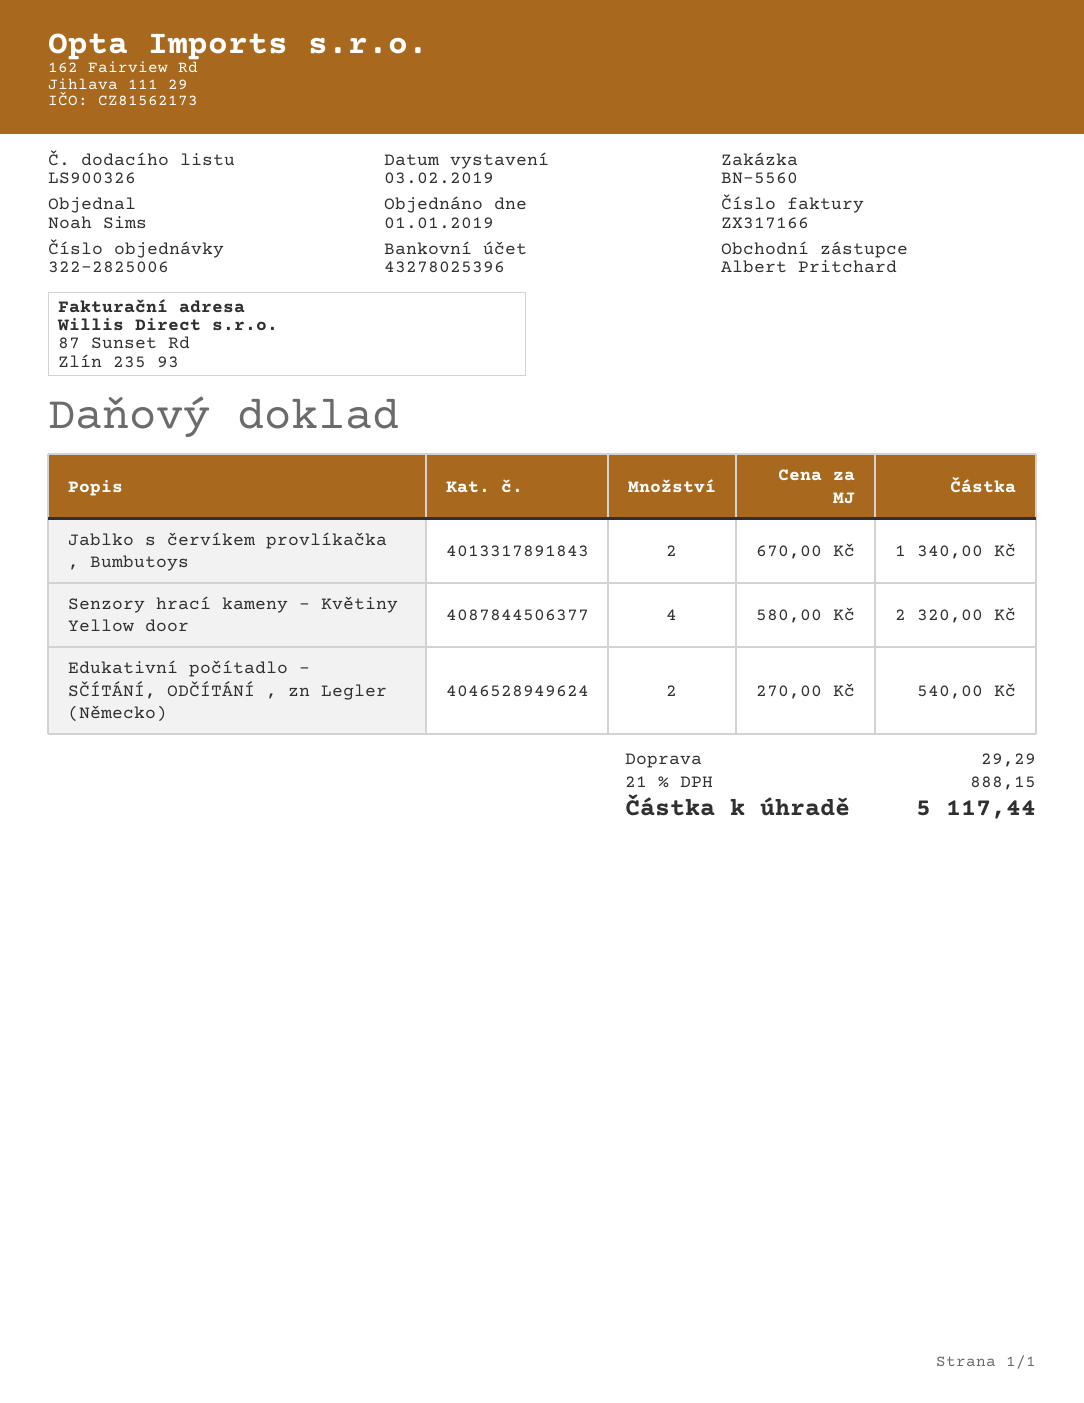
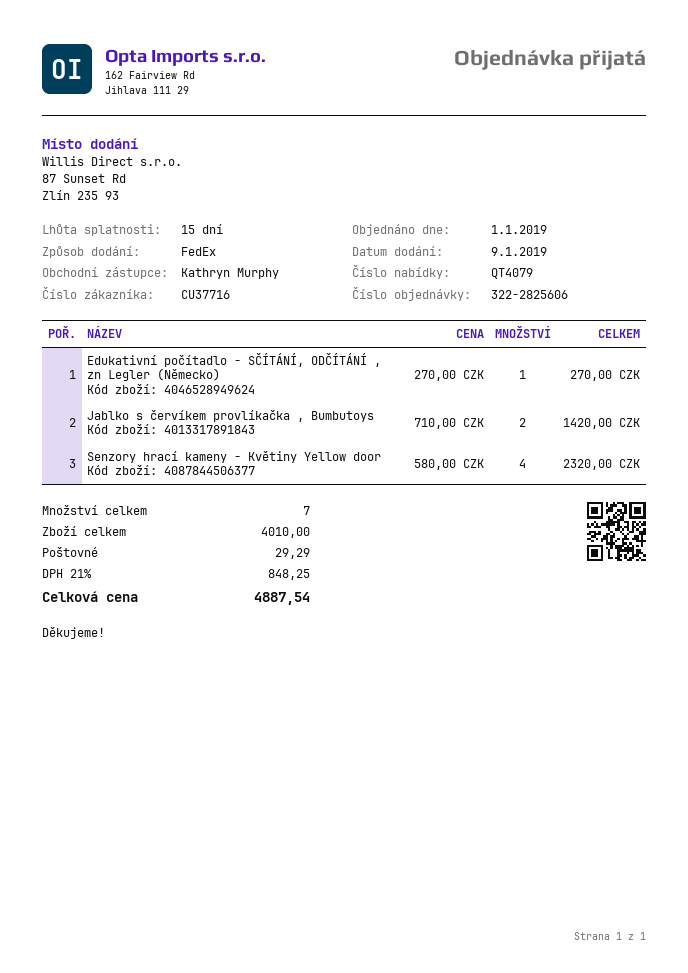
order number: 322-2825006 -> 322-2825606
sales rep: Albert Pritchard -> Kathryn Murphy
Jablko s červíkem provlíkačka , Bumbutoys: 2 x 670.00 = 1340.00 -> 2 x 710.00 = 1420.00
Edukativní počítadlo - SČÍTÁNÍ, ODČÍTÁNÍ , zn Legler (Německo): 2 x 270.00 = 540.00 -> 1 x 270.00 = 270.00
tax: 21% = 888.15 -> 21% = 848.25
total: 5117.44 -> 4887.54

